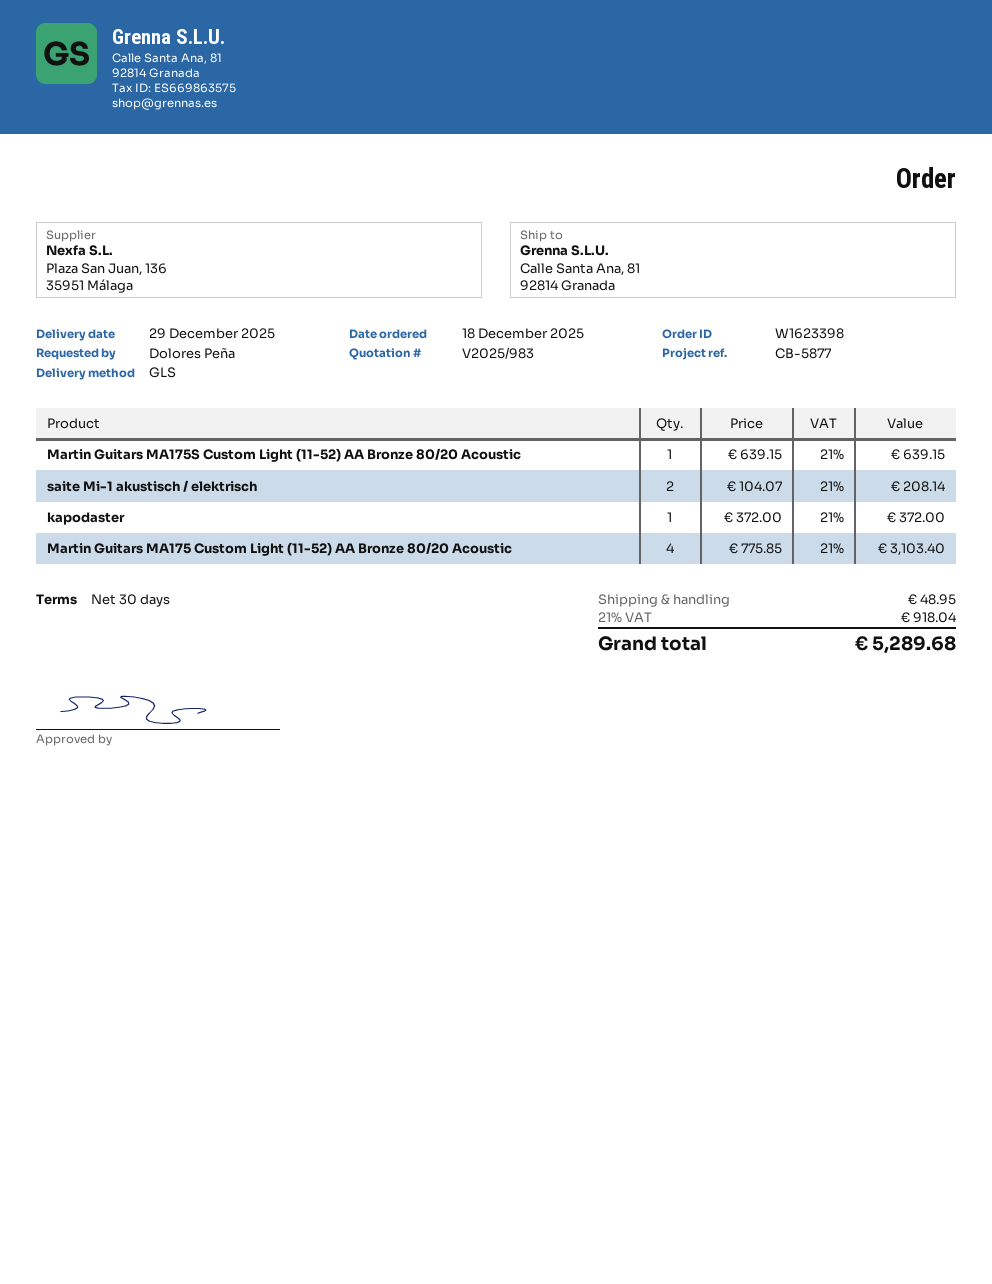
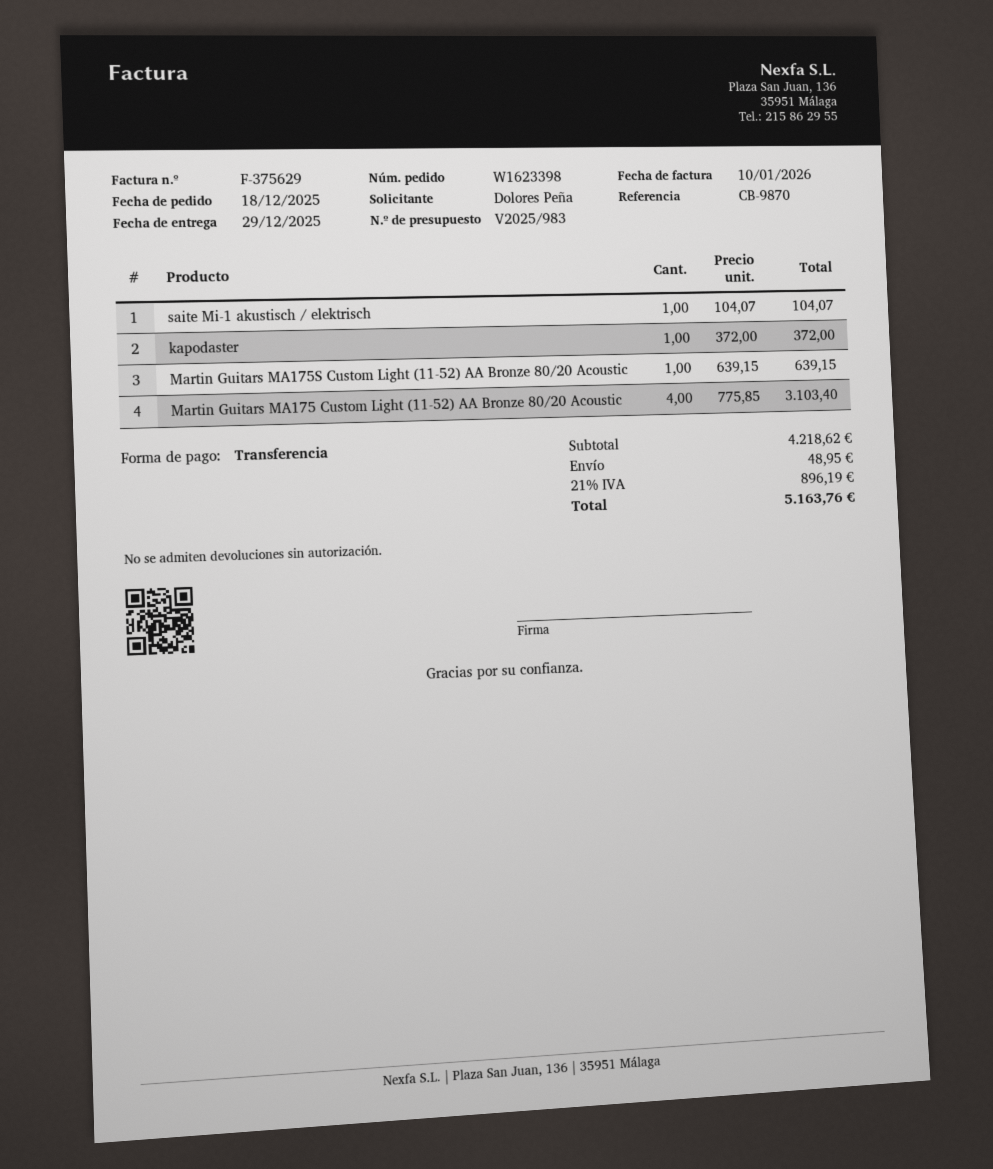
reference: CB-5877 -> CB-9870
saite Mi-1 akustisch / elektrisch: 2 x 104.07 = 208.14 -> 1 x 104.07 = 104.07
tax: 21% = 918.04 -> 21% = 896.19
total: 5289.68 -> 5163.76

